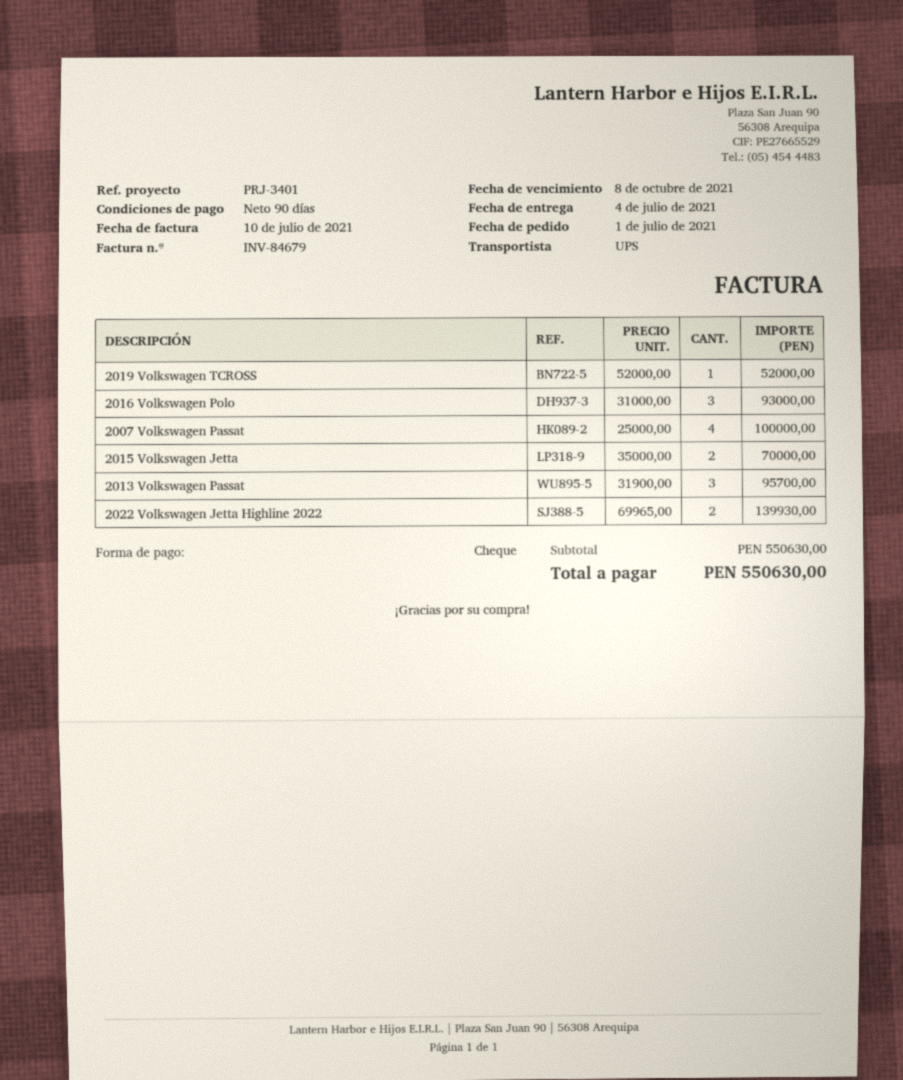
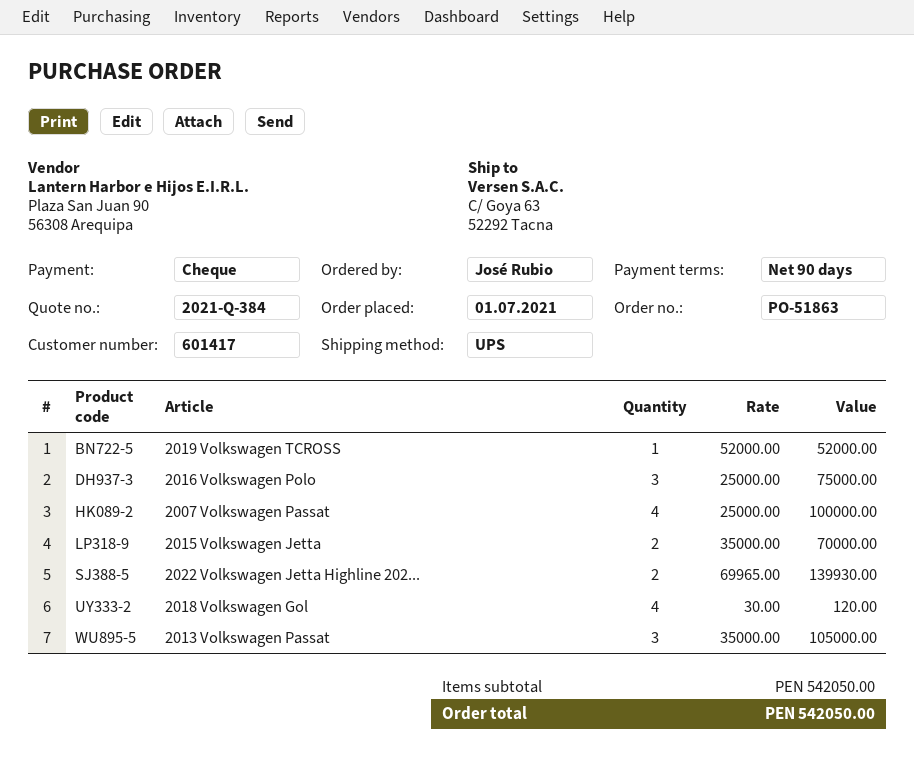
2016 Volkswagen Polo: 3 x 31000.00 = 93000.00 -> 3 x 25000.00 = 75000.00
2013 Volkswagen Passat: 3 x 31900.00 = 95700.00 -> 3 x 35000.00 = 105000.00
2018 Volkswagen Gol: none -> 4 x 30.00 = 120.00
subtotal: 550630.00 -> 542050.00
total: 550630.00 -> 542050.00

